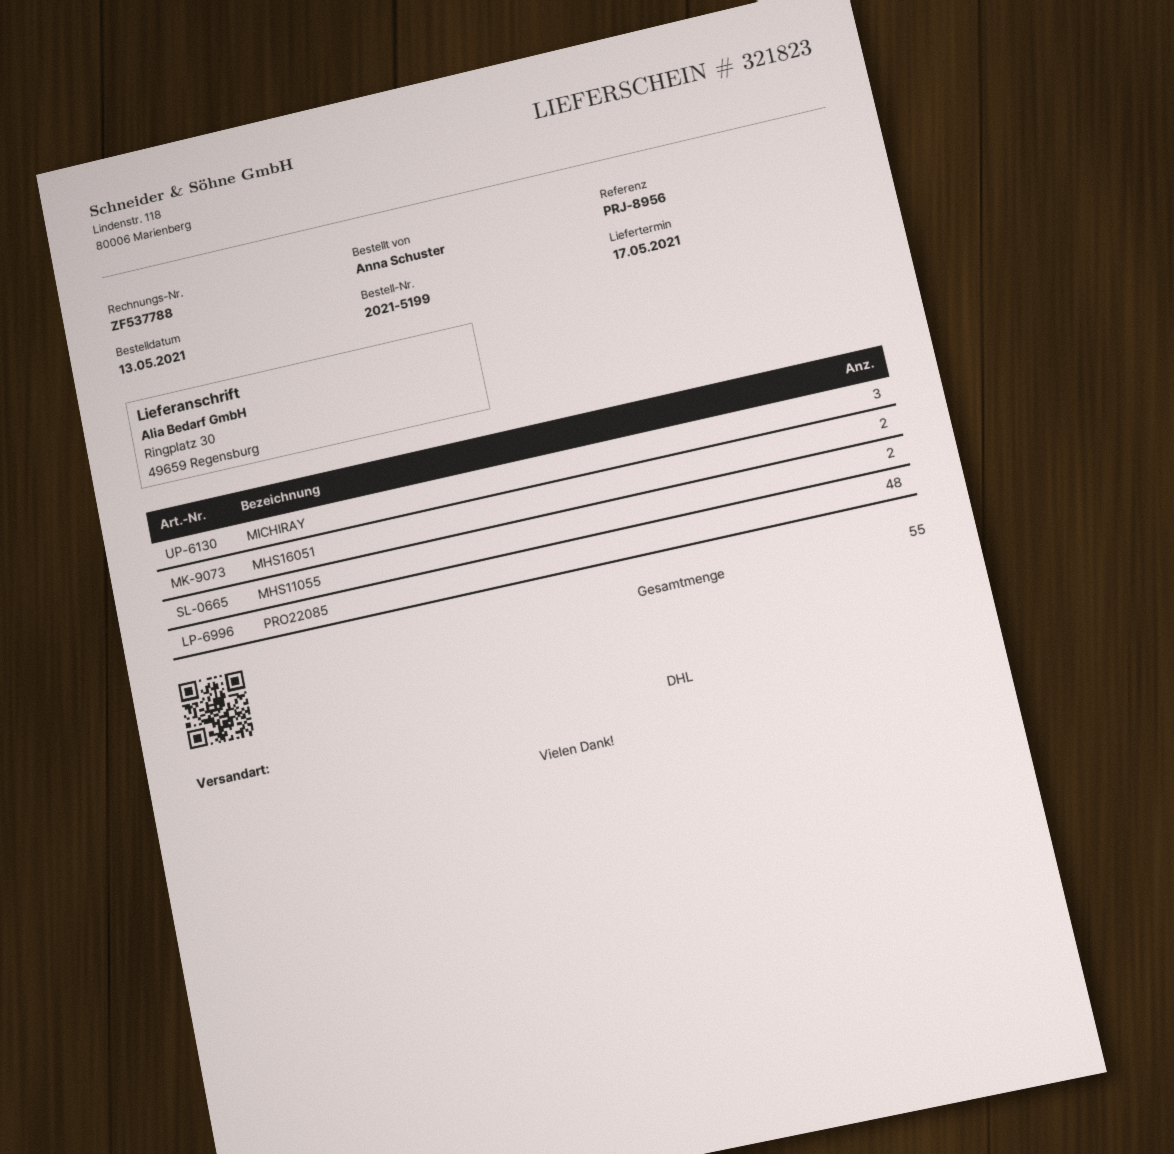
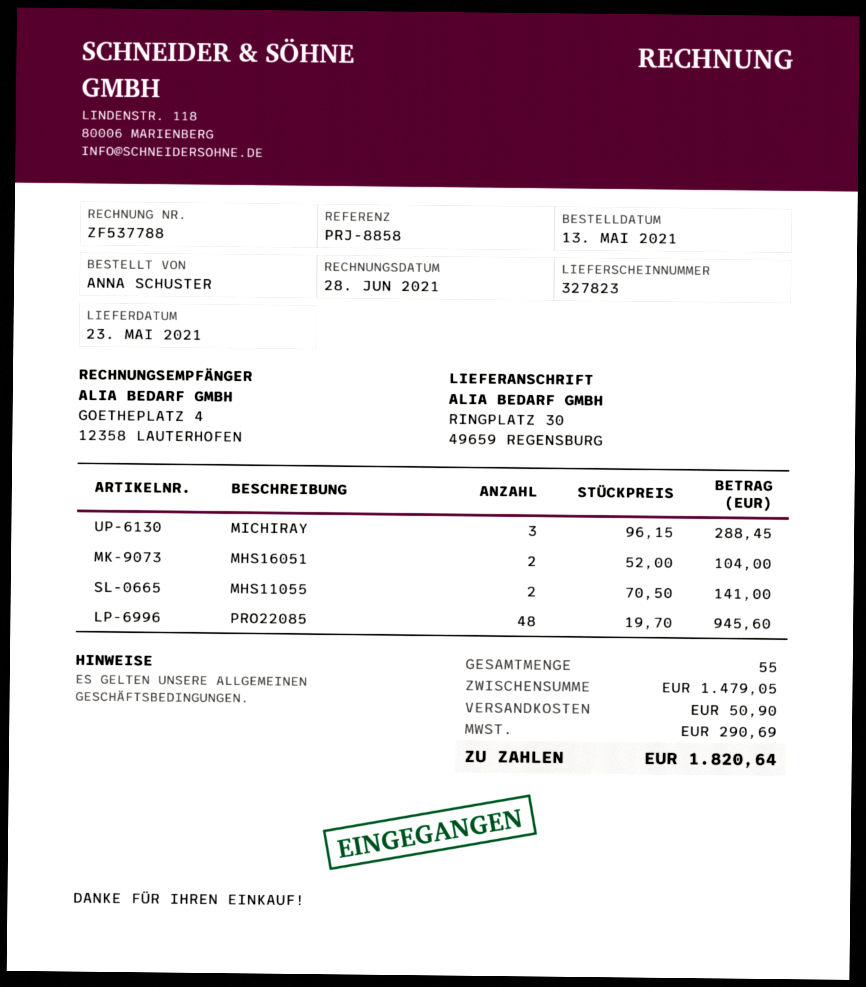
delivery note number: 321823 -> 327823
delivery date: 2021-05-17 -> 2021-05-23
reference: PRJ-8956 -> PRJ-8858

